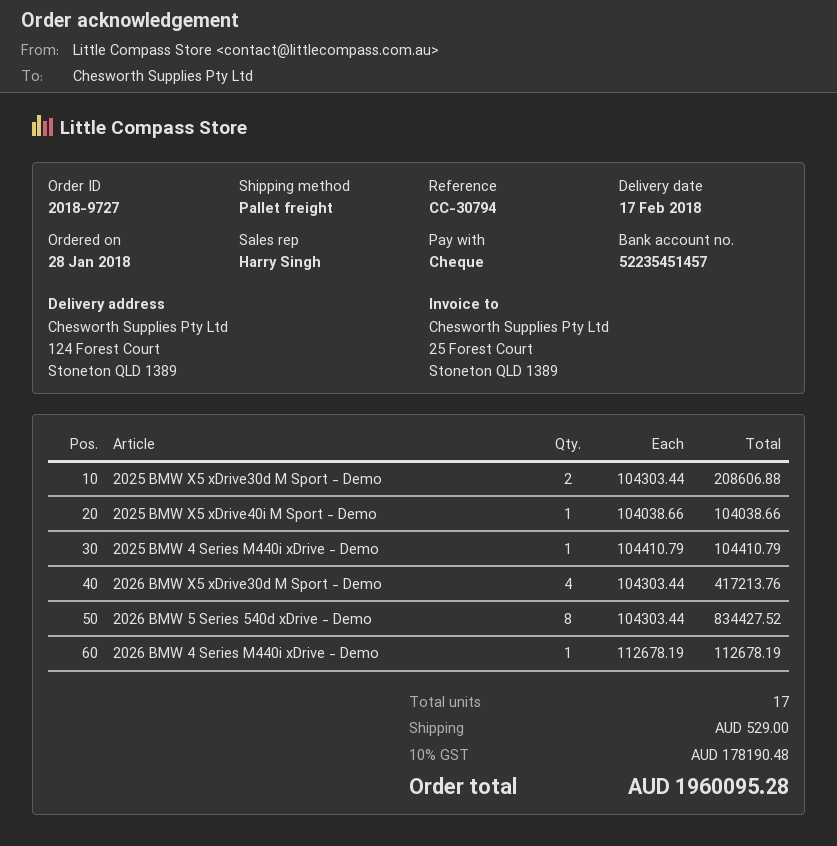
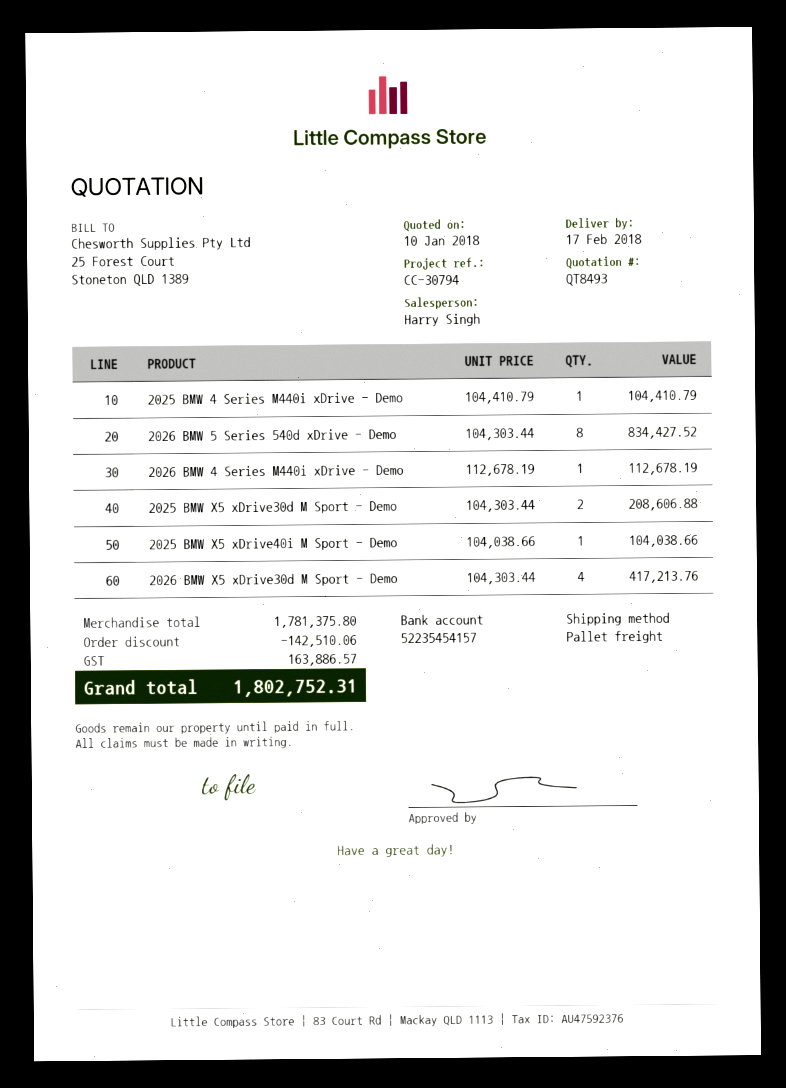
bank account: 52235451457 -> 52235454157
discount: none -> 142510.06
shipping: 529.00 -> none
tax: 178190.48 -> 163886.57
total: 1960095.28 -> 1802752.31

